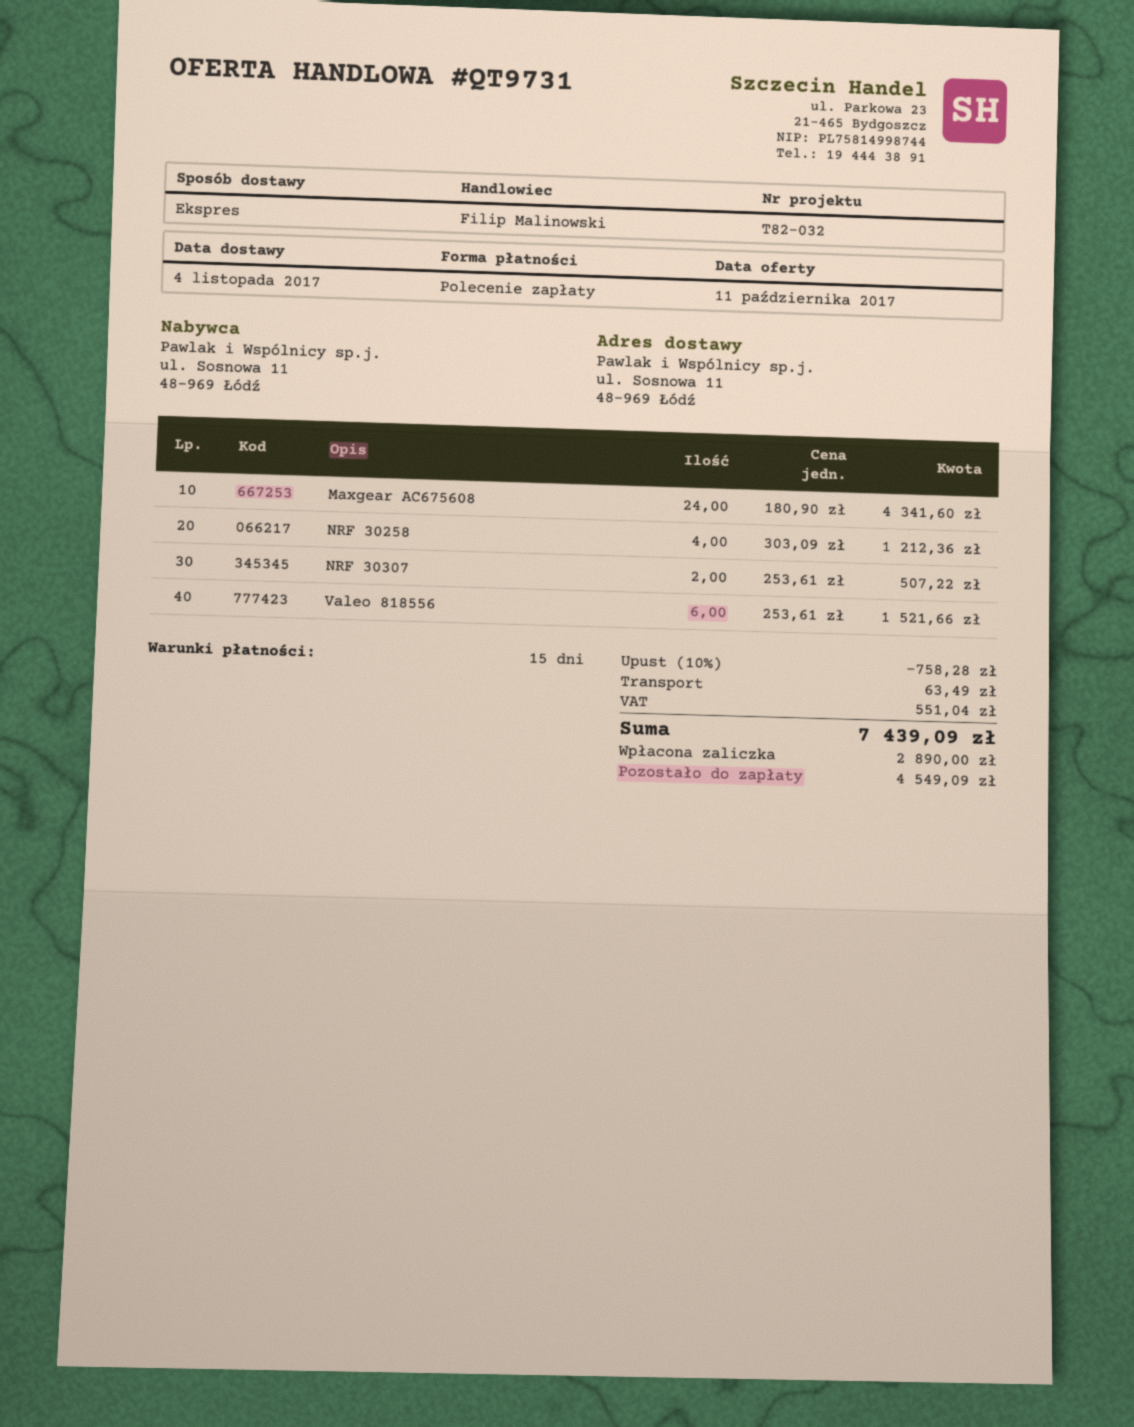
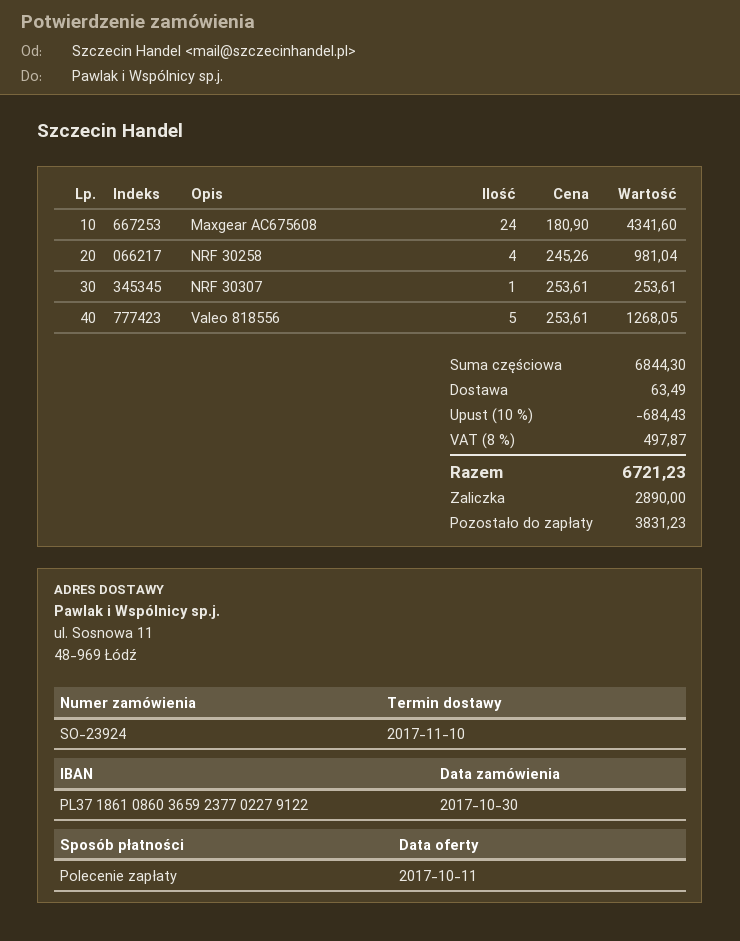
delivery date: 2017-11-04 -> 2017-11-10
NRF 30258: 4 x 303.09 = 1212.36 -> 4 x 245.26 = 981.04
NRF 30307: 2 x 253.61 = 507.22 -> 1 x 253.61 = 253.61
Valeo 818556: 6 x 253.61 = 1521.66 -> 5 x 253.61 = 1268.05
discount: 10% = 758.28 -> 10% = 684.43
tax: 551.04 -> 497.87
total: 7439.09 -> 6721.23
balance: 4549.09 -> 3831.23

